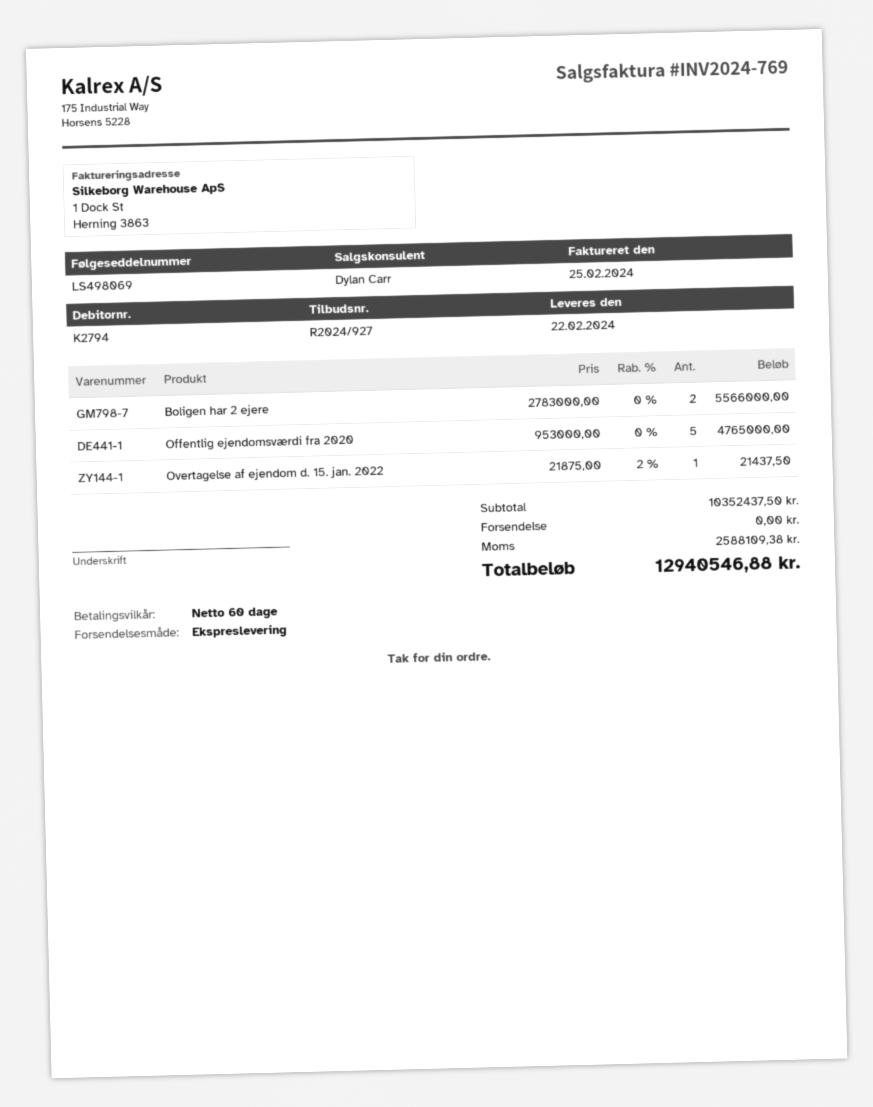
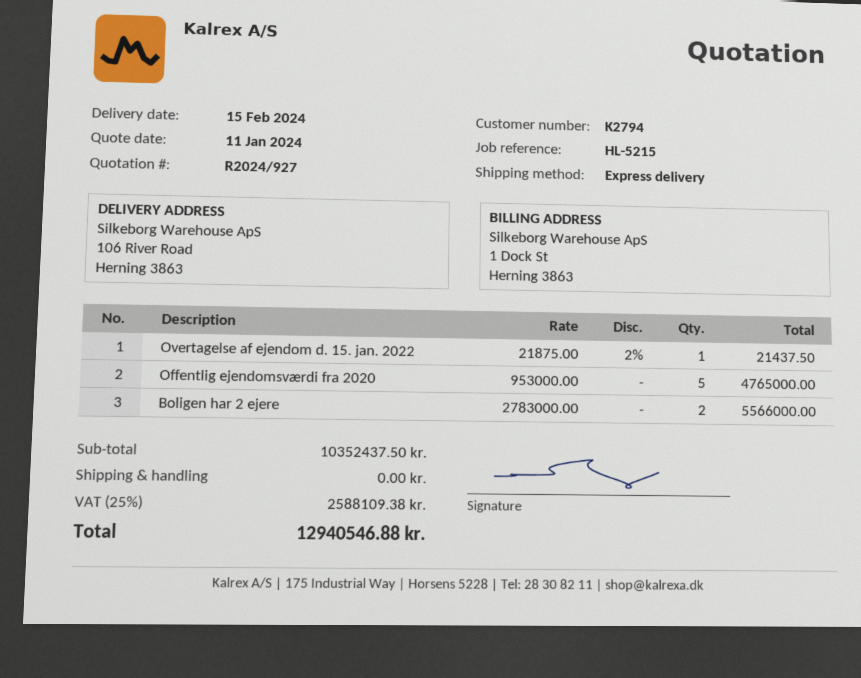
delivery date: 2024-02-22 -> 2024-02-15

